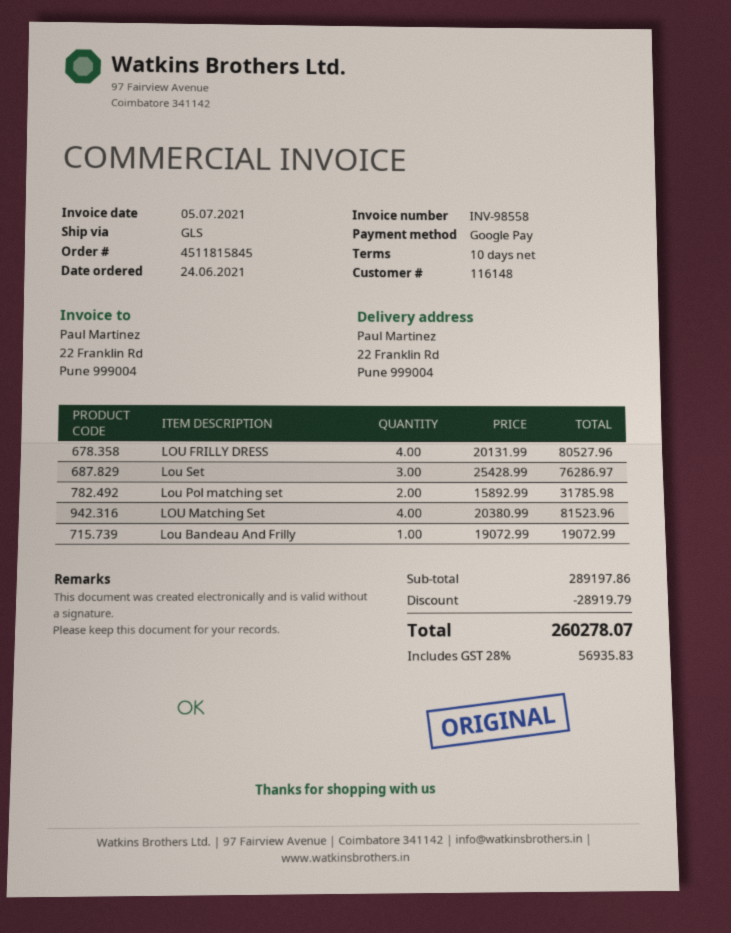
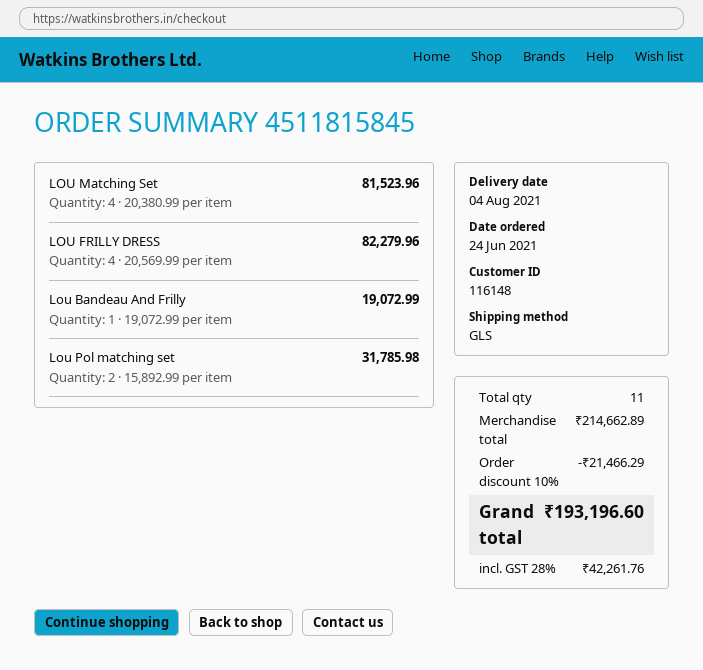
LOU FRILLY DRESS: 4 x 20131.99 = 80527.96 -> 4 x 20569.99 = 82279.96
Lou Set: 3 x 25428.99 = 76286.97 -> none
subtotal: 289197.86 -> 214662.89
discount: 28919.79 -> 21466.29
tax: 28% = 56935.83 -> 28% = 42261.76
total: 260278.07 -> 193196.60

